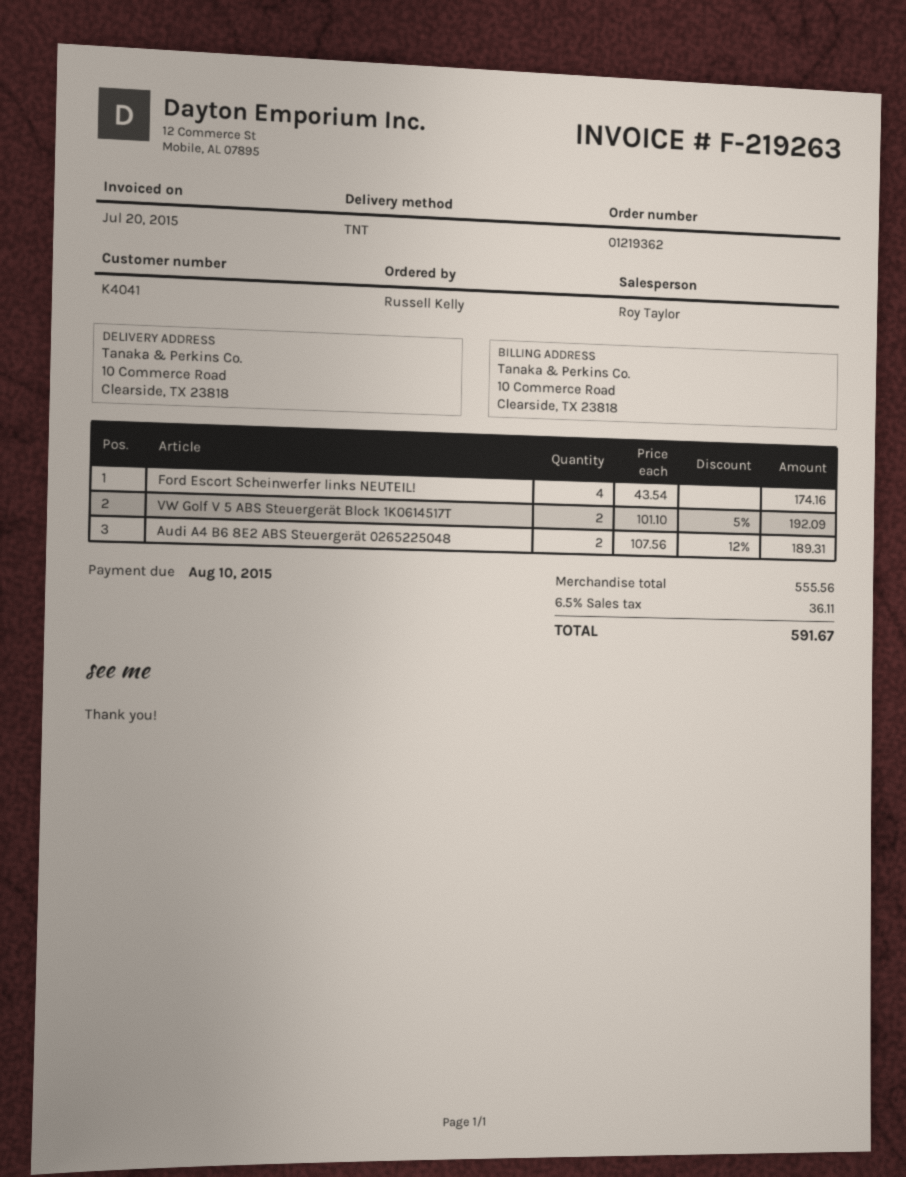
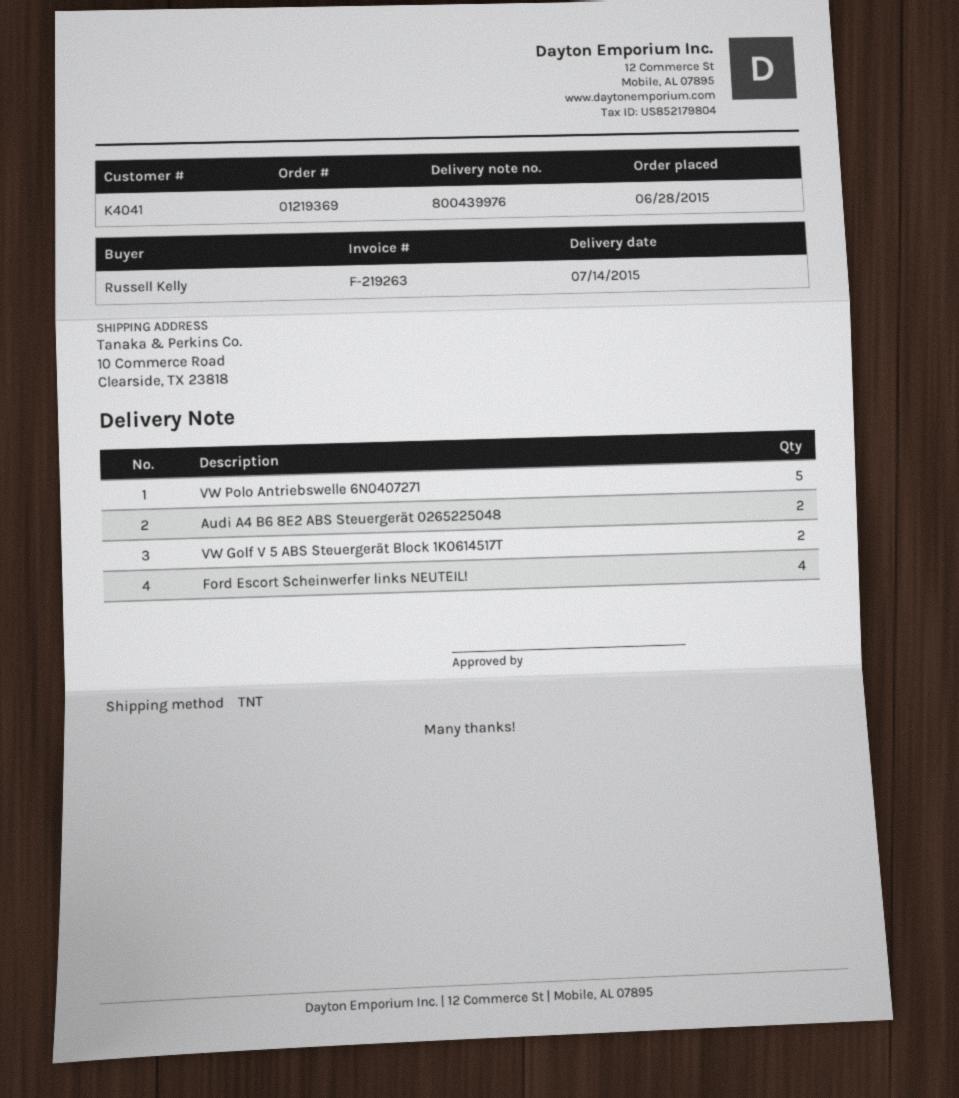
order number: 01219362 -> 01219369
VW Polo Antriebswelle 6N0407271: none -> 5

